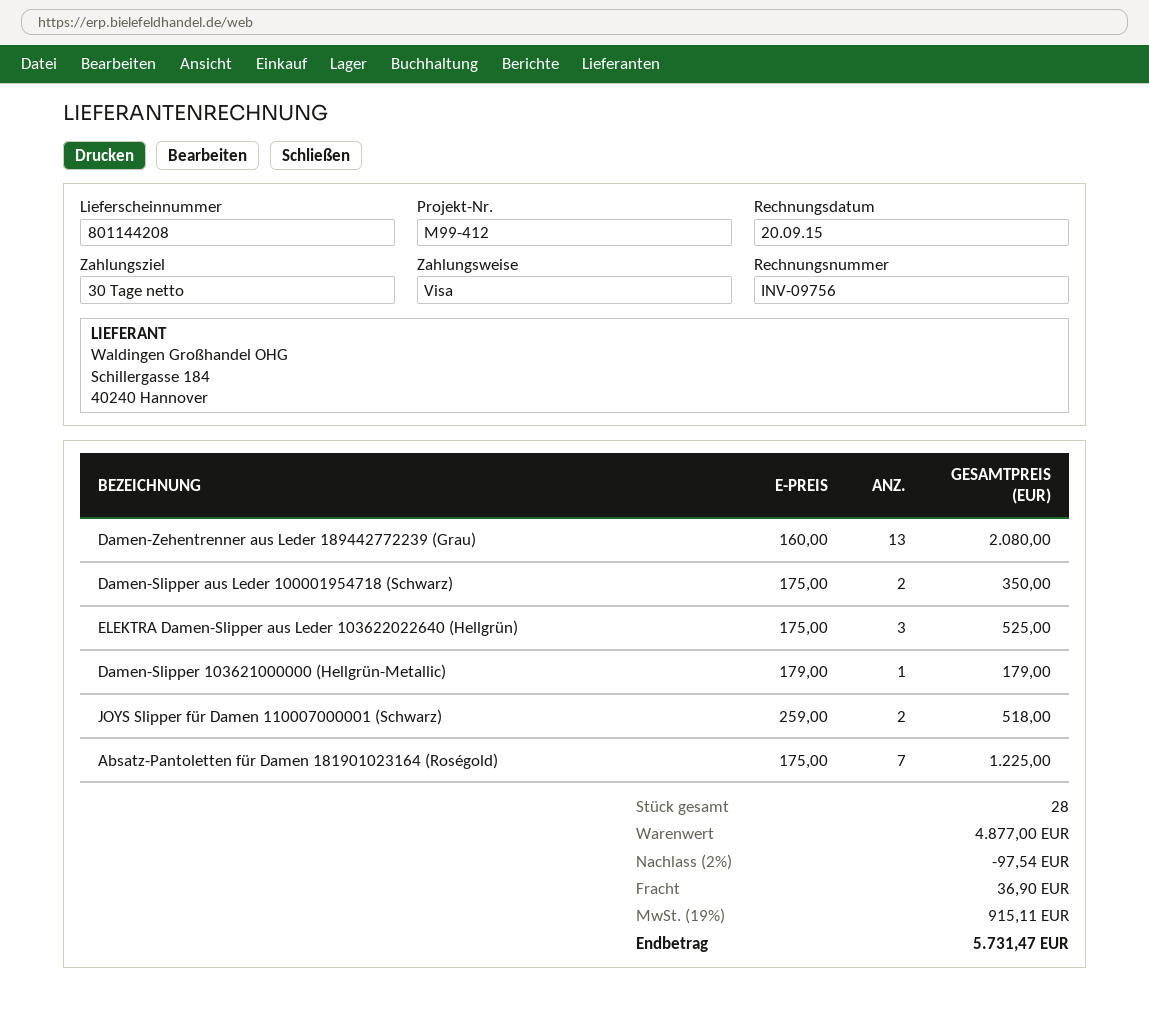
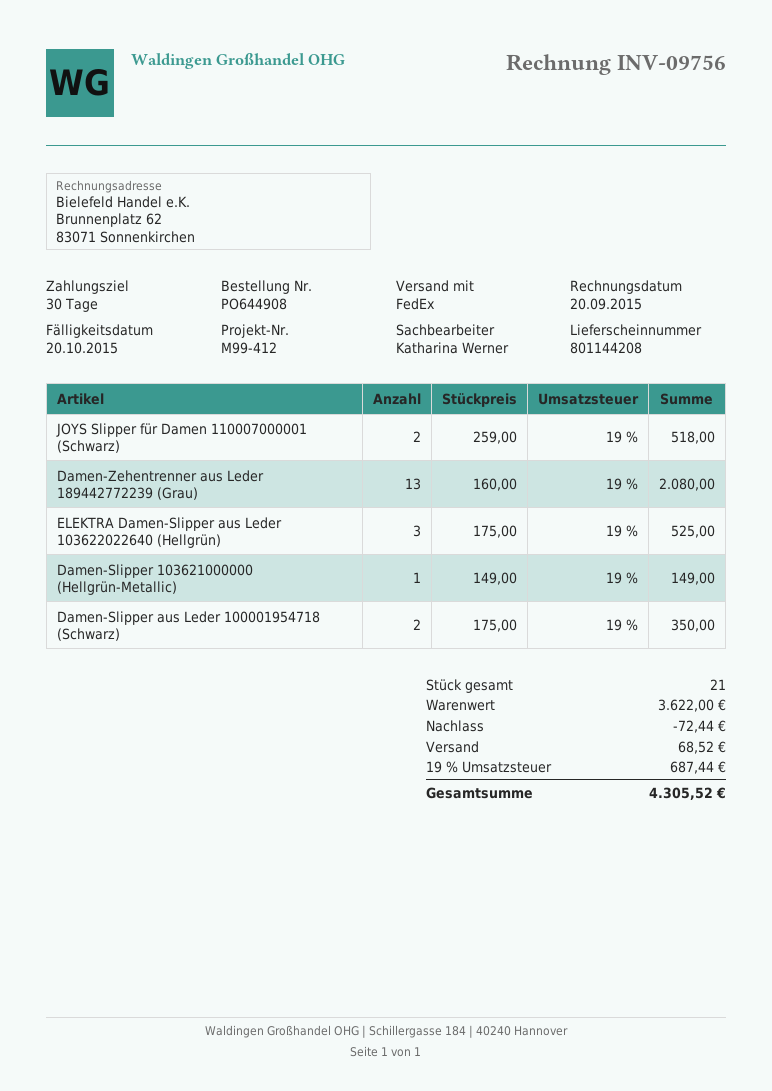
Damen-Slipper 103621000000 (Hellgrün-Metallic): 1 x 179.00 = 179.00 -> 1 x 149.00 = 149.00
Absatz-Pantoletten für Damen 181901023164 (Roségold): 7 x 175.00 = 1225.00 -> none
total quantity: 28 -> 21
subtotal: 4877.00 -> 3622.00
discount: 97.54 -> 72.44
shipping: 36.90 -> 68.52
tax: 19% = 915.11 -> 19% = 687.44
total: 5731.47 -> 4305.52

